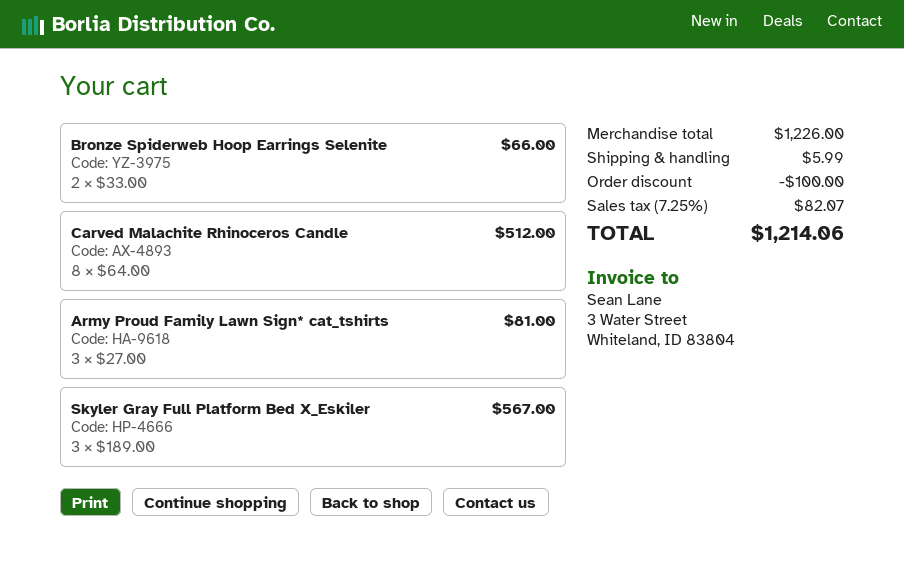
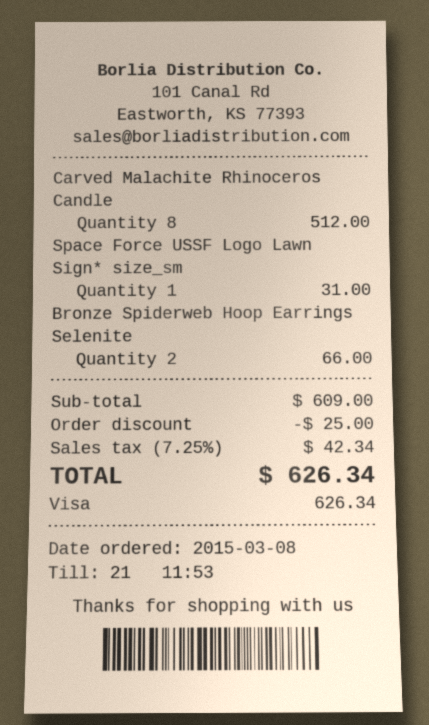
Army Proud Family Lawn Sign* cat_tshirts: 3 for 81.00 -> none
Skyler Gray Full Platform Bed X_Eskiler: 3 for 567.00 -> none
Space Force USSF Logo Lawn Sign* size_sm: none -> 1 for 31.00
subtotal: 1226.00 -> 609.00
discount: 100.00 -> 25.00
shipping: 5.99 -> none
tax: 7.25% = 82.07 -> 7.25% = 42.34
total: 1214.06 -> 626.34

